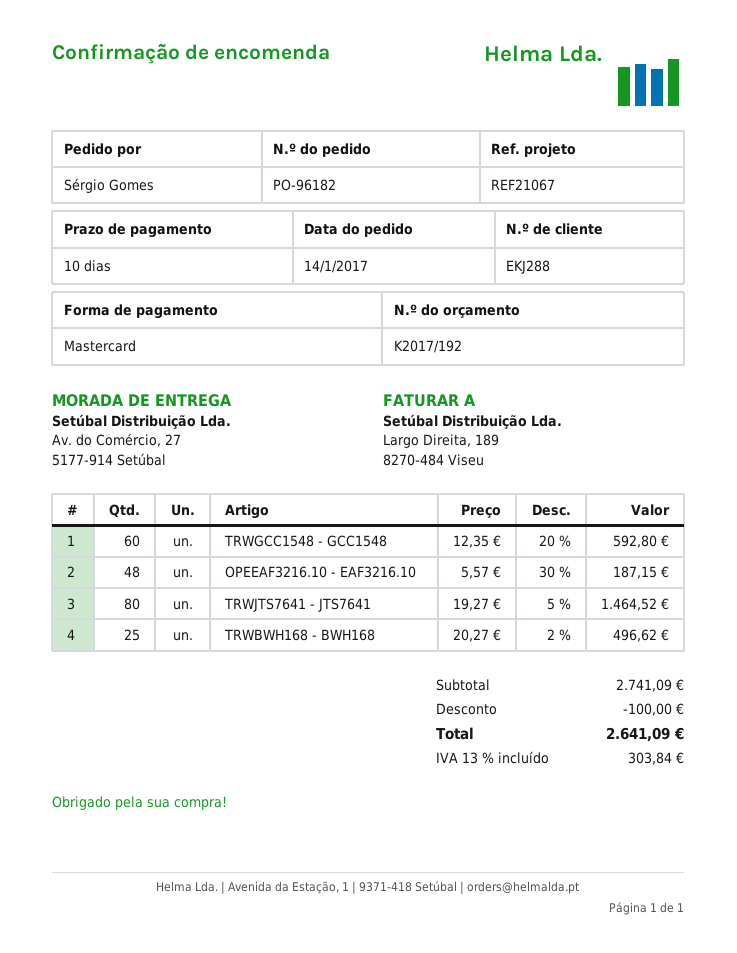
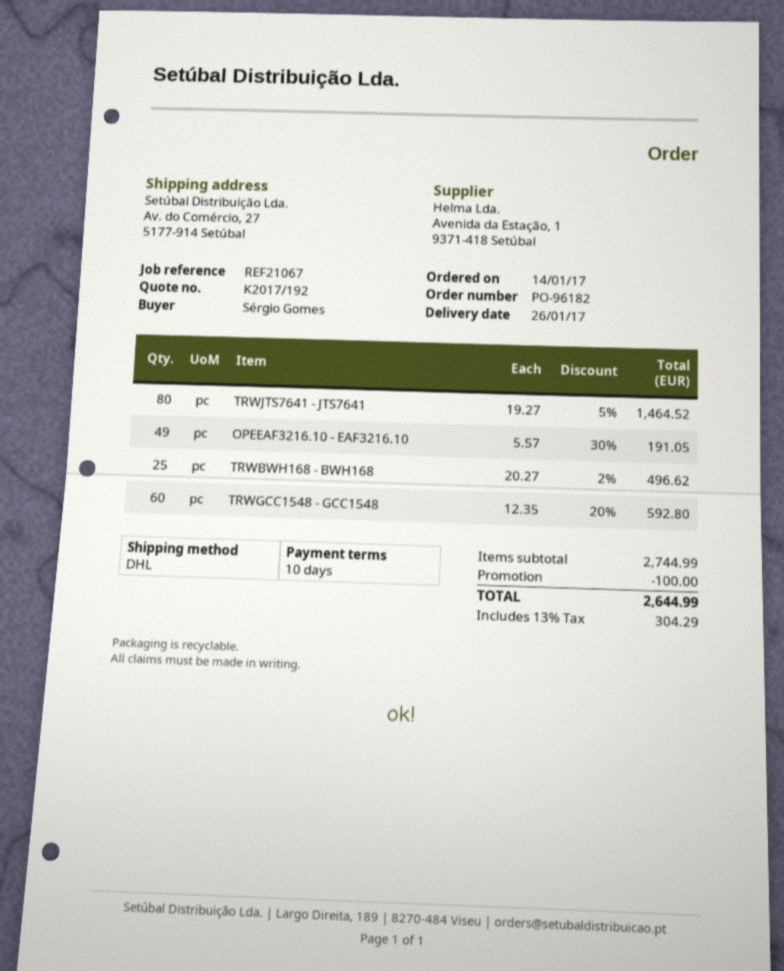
OPEEAF3216.10 - EAF3216.10: 48 x 5.57 - 30% = 187.15 -> 49 x 5.57 - 30% = 191.05
subtotal: 2741.09 -> 2744.99
tax: 13% = 303.84 -> 13% = 304.29
total: 2641.09 -> 2644.99

